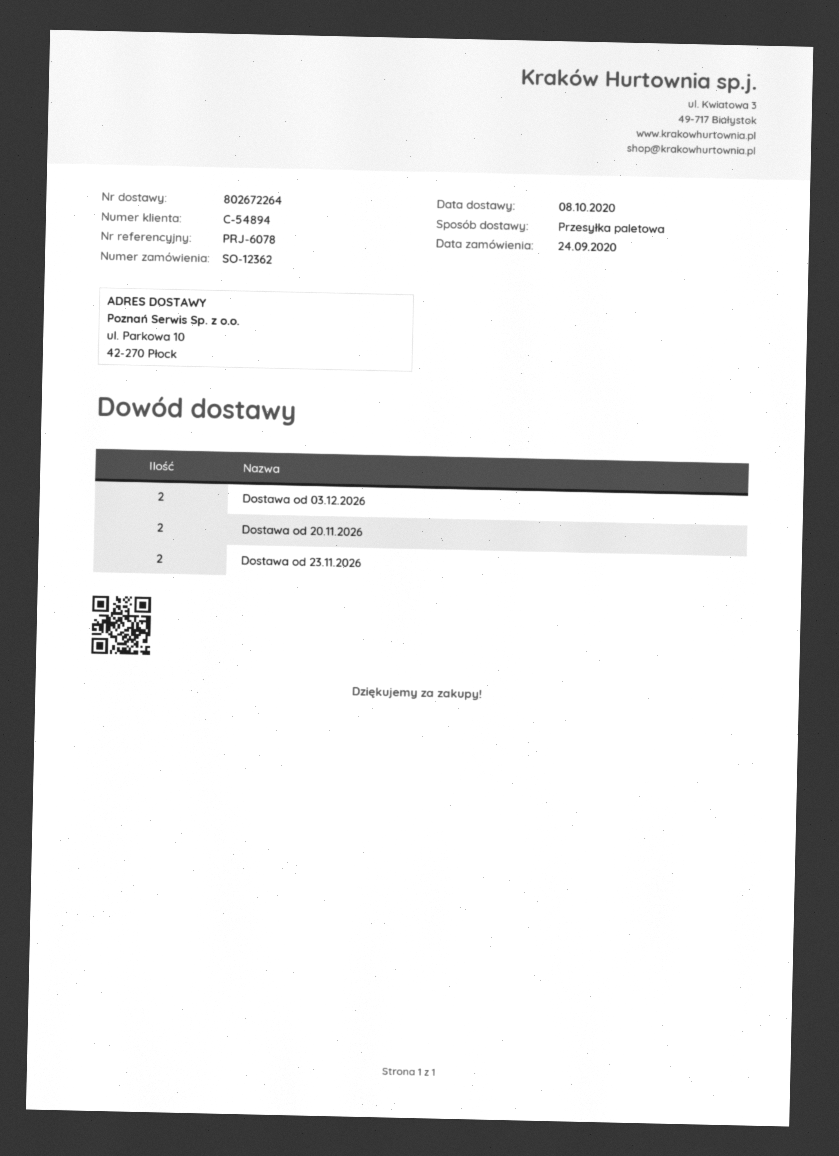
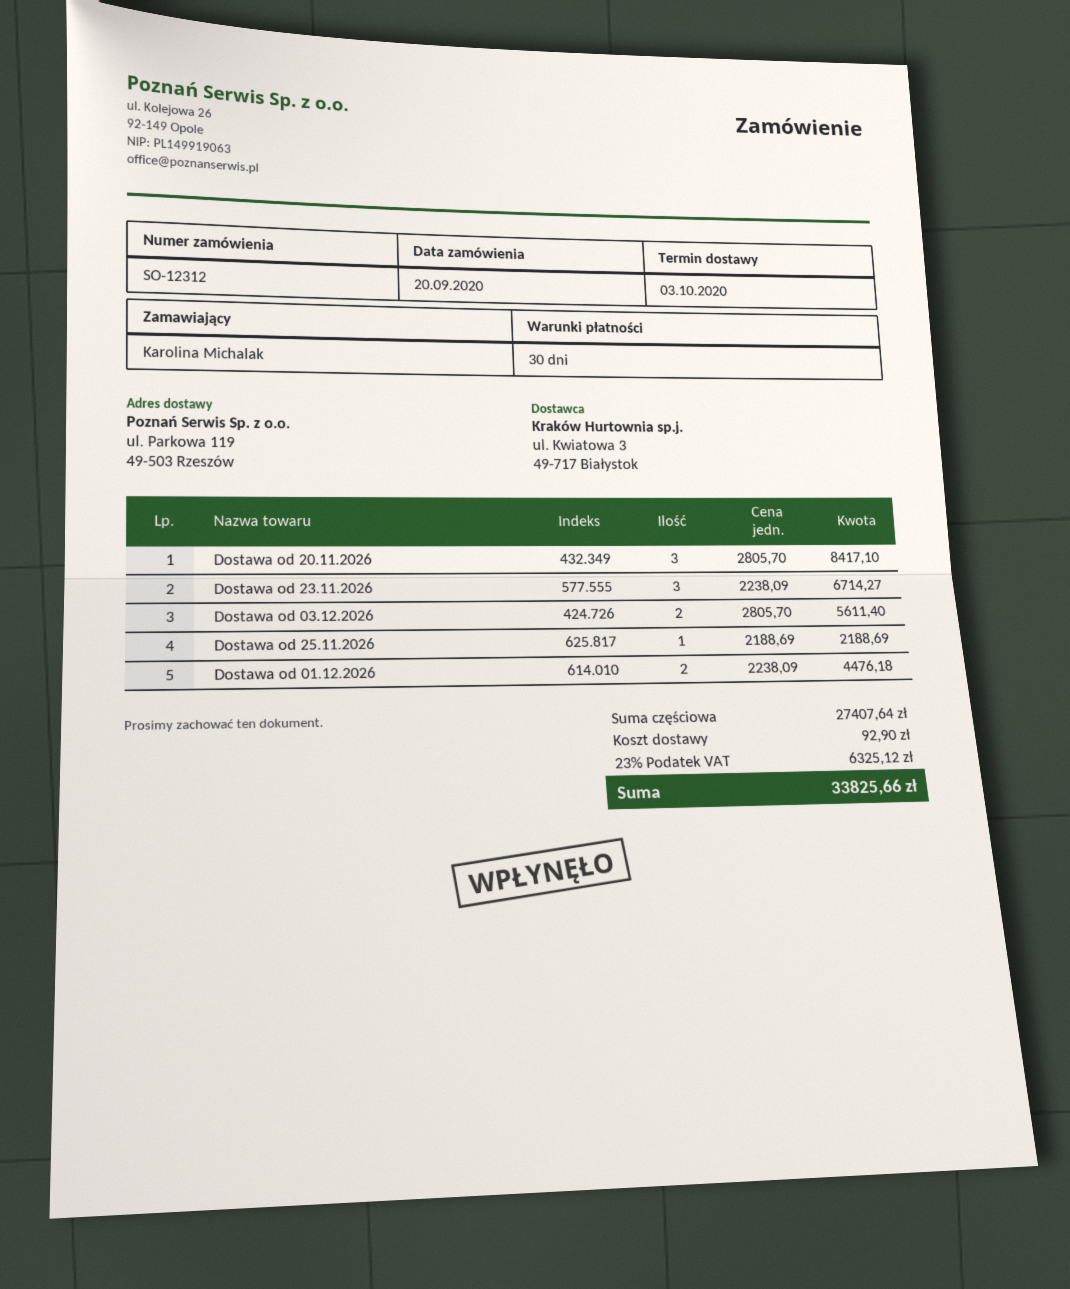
order number: SO-12362 -> SO-12312
order date: 2020-09-24 -> 2020-09-20
delivery date: 2020-10-08 -> 2020-10-03
ship to: ul. Parkowa 10, 42-270 Płock -> ul. Parkowa 119, 49-503 Rzeszów
Dostawa od 20.11.2026: 2 -> 3
Dostawa od 23.11.2026: 2 -> 3
Dostawa od 25.11.2026: none -> 1
Dostawa od 01.12.2026: none -> 2

